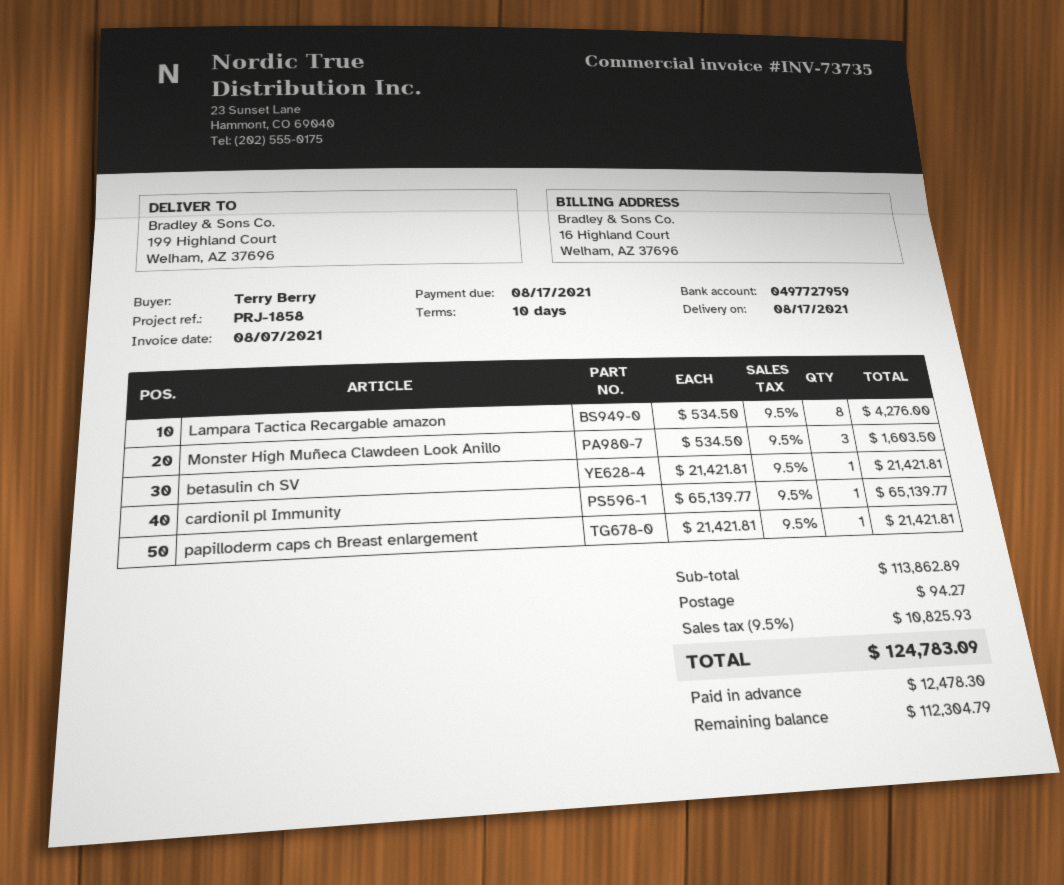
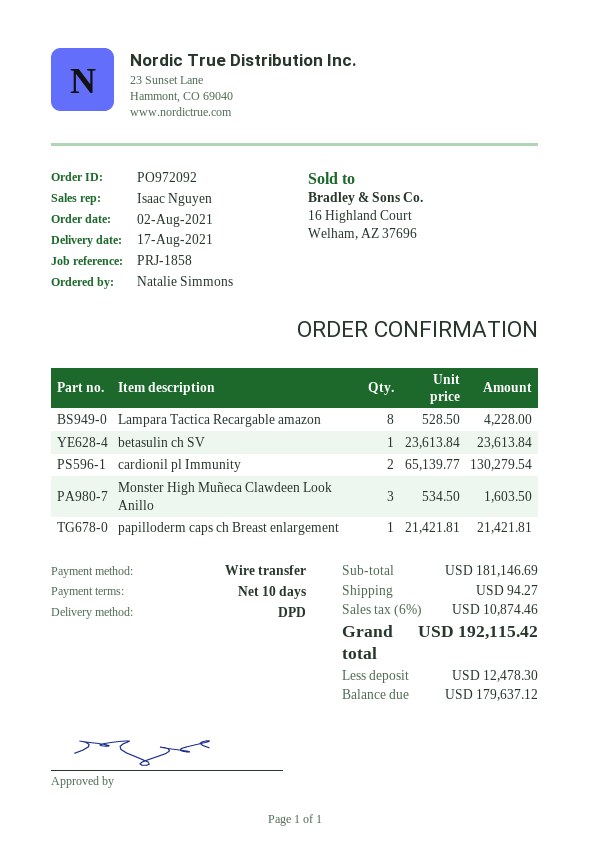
ordered by: Terry Berry -> Natalie Simmons
Lampara Tactica Recargable amazon: 8 x 534.50 = 4276.00 -> 8 x 528.50 = 4228.00
betasulin ch SV: 1 x 21421.81 = 21421.81 -> 1 x 23613.84 = 23613.84
cardionil pl Immunity: 1 x 65139.77 = 65139.77 -> 2 x 65139.77 = 130279.54
subtotal: 113862.89 -> 181146.69
tax: 9.5% = 10825.93 -> 6% = 10874.46
total: 124783.09 -> 192115.42
balance: 112304.79 -> 179637.12

